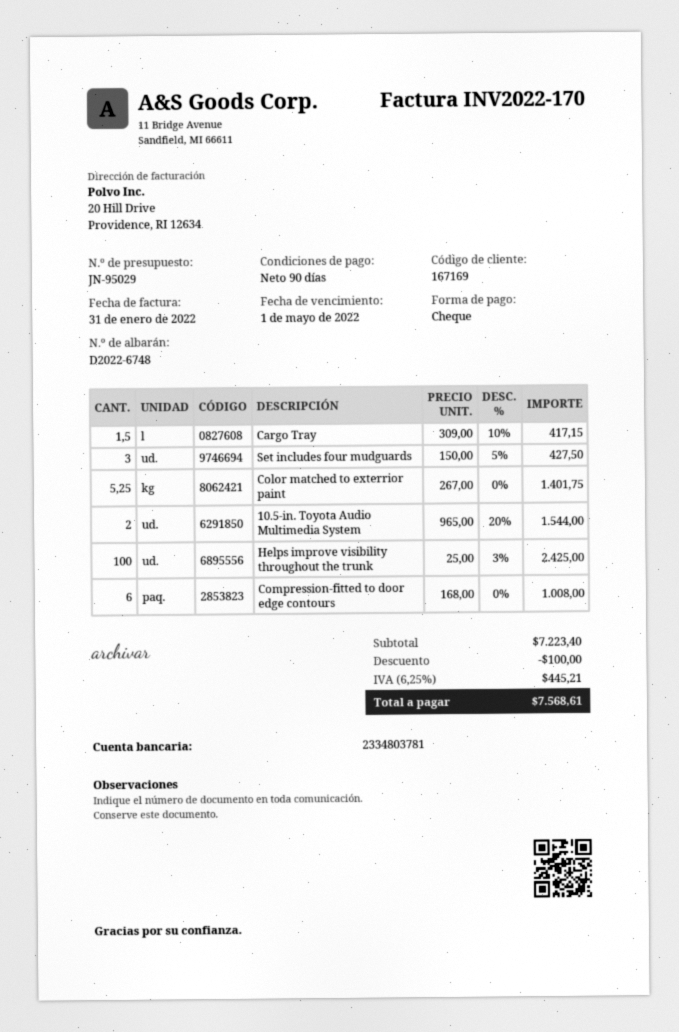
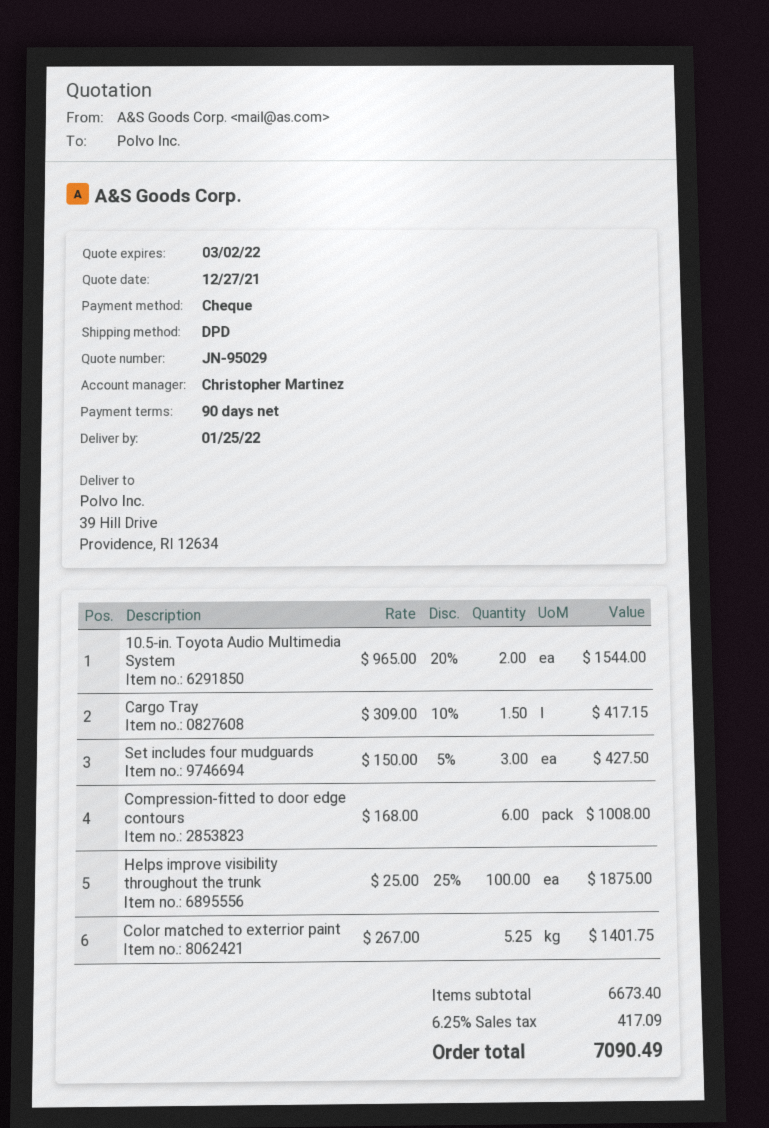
Helps improve visibility throughout the trunk: 100 x 25.00 - 3% = 2425.00 -> 100 x 25.00 - 25% = 1875.00
subtotal: 7223.40 -> 6673.40
discount: 100.00 -> none
tax: 6.25% = 445.21 -> 6.25% = 417.09
total: 7568.61 -> 7090.49

